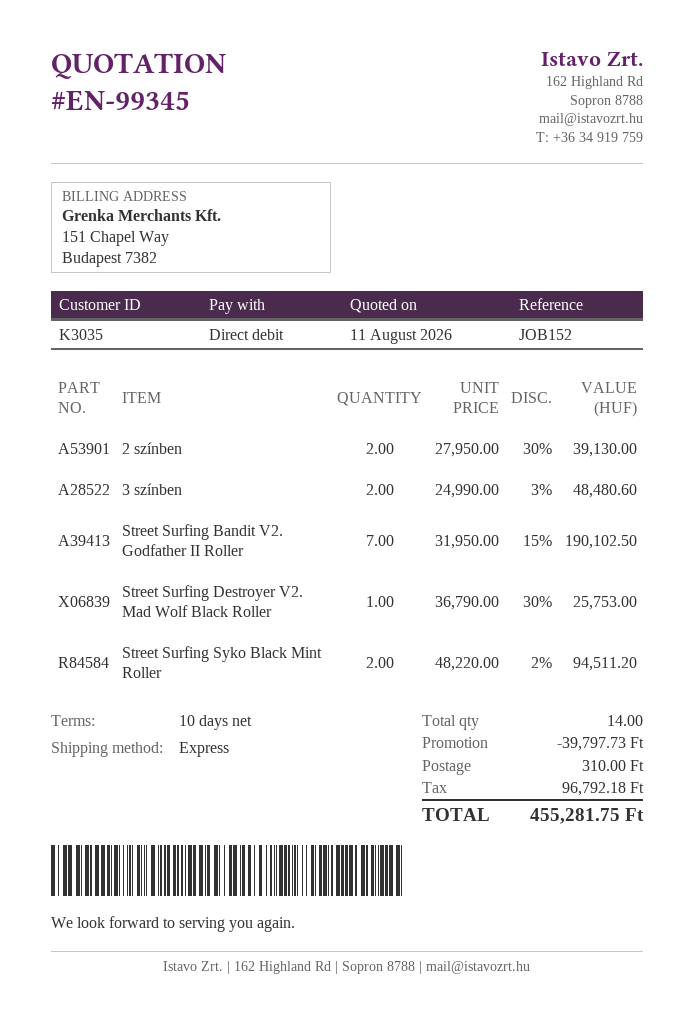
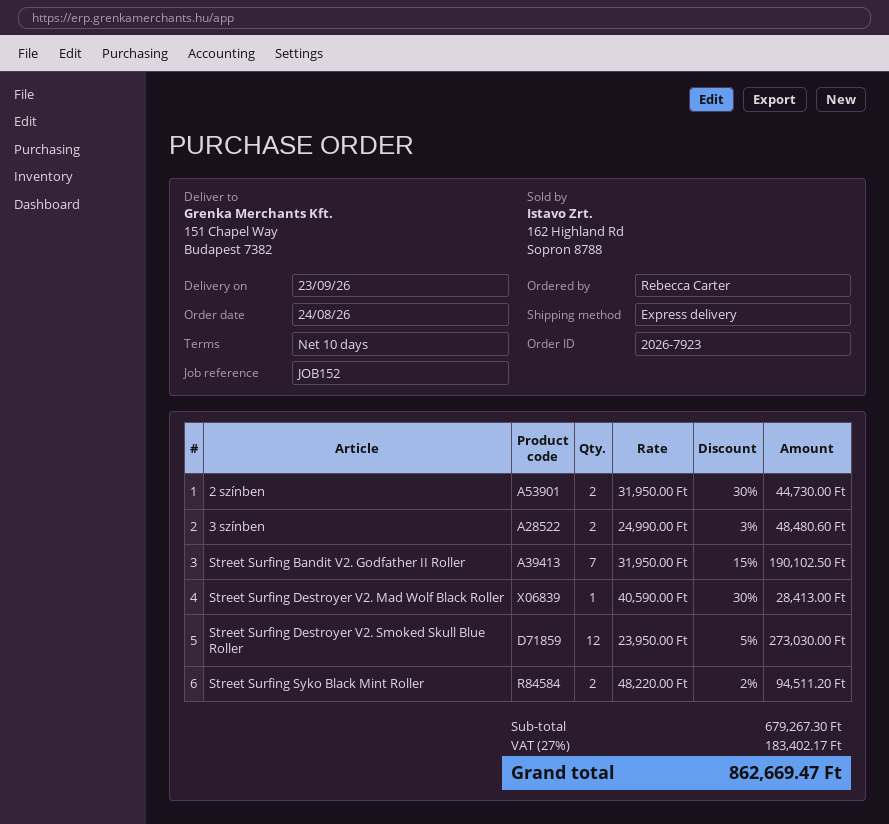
2 színben: 2 x 27950.00 - 30% = 39130.00 -> 2 x 31950.00 - 30% = 44730.00
Street Surfing Destroyer V2. Mad Wolf Black Roller: 1 x 36790.00 - 30% = 25753.00 -> 1 x 40590.00 - 30% = 28413.00
Street Surfing Destroyer V2. Smoked Skull Blue Roller: none -> 12 x 23950.00 - 5% = 273030.00
discount: 39797.73 -> none
shipping: 310.00 -> none
tax: 96792.18 -> 183402.17
total: 455281.75 -> 862669.47

